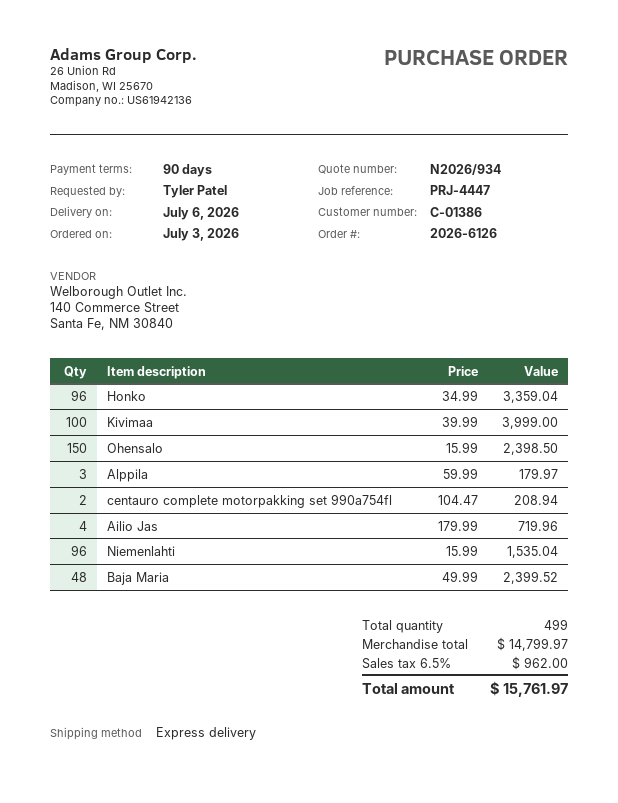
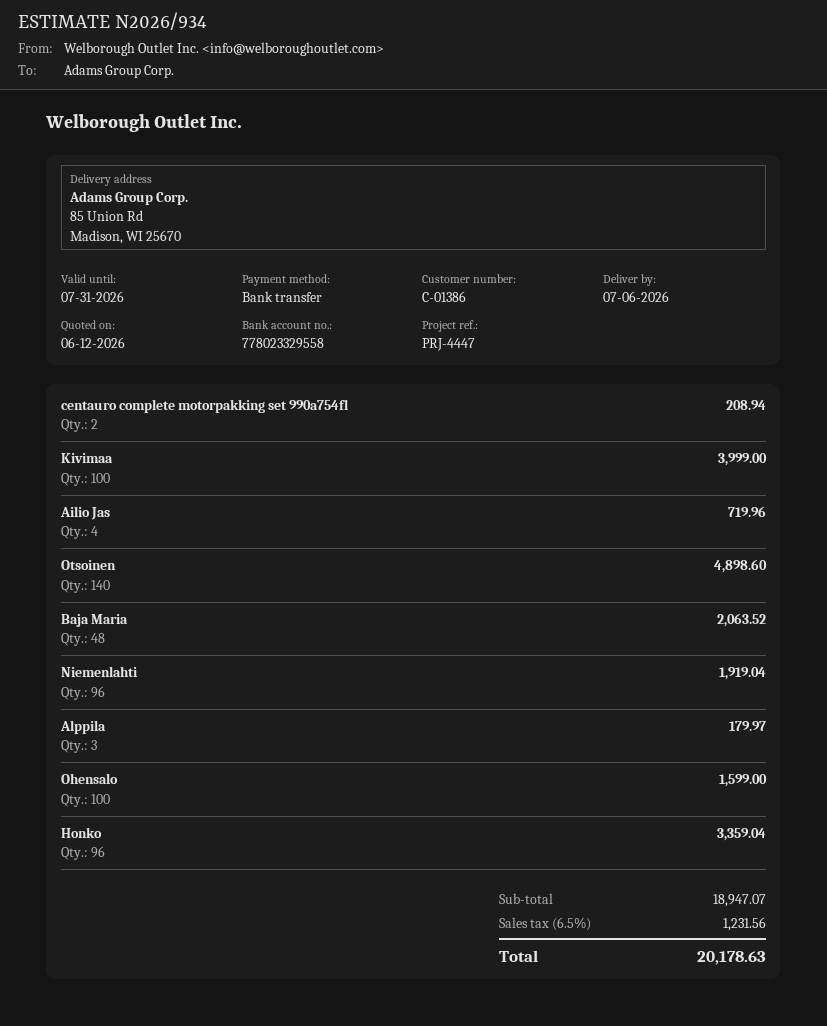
Ohensalo: 150 for 2398.50 -> 100 for 1599.00
Niemenlahti: 96 for 1535.04 -> 96 for 1919.04
Baja Maria: 48 for 2399.52 -> 48 for 2063.52
Otsoinen: none -> 140 for 4898.60
subtotal: 14799.97 -> 18947.07
tax: 6.5% = 962.00 -> 6.5% = 1231.56
total: 15761.97 -> 20178.63

